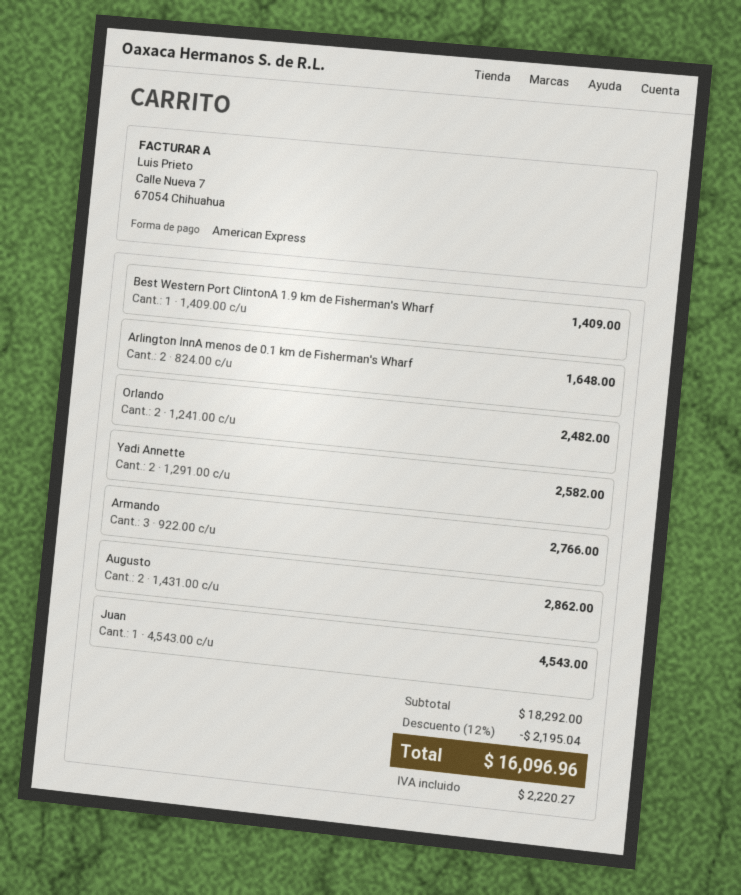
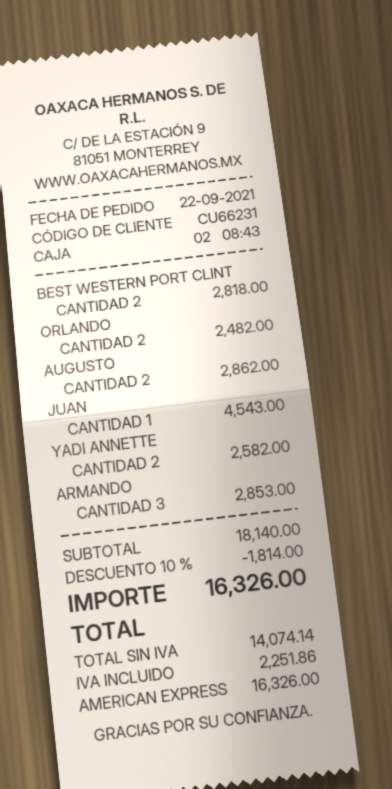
Best Western Port ClintonA 1.9 km de Fisherman's Wharf: 1 for 1409.00 -> 2 for 2818.00
Arlington InnA menos de 0.1 km de Fisherman's Wharf: 2 for 1648.00 -> none
Armando: 3 for 2766.00 -> 3 for 2853.00
subtotal: 18292.00 -> 18140.00
discount: 12% = 2195.04 -> 10% = 1814.00
tax: 2220.27 -> 2251.86
total: 16096.96 -> 16326.00

